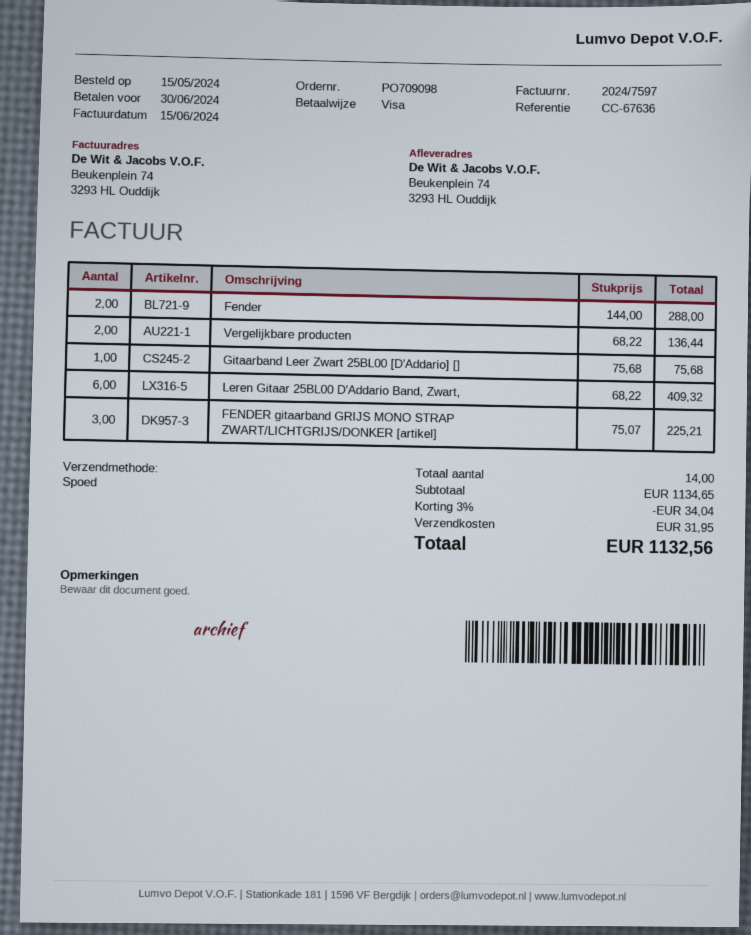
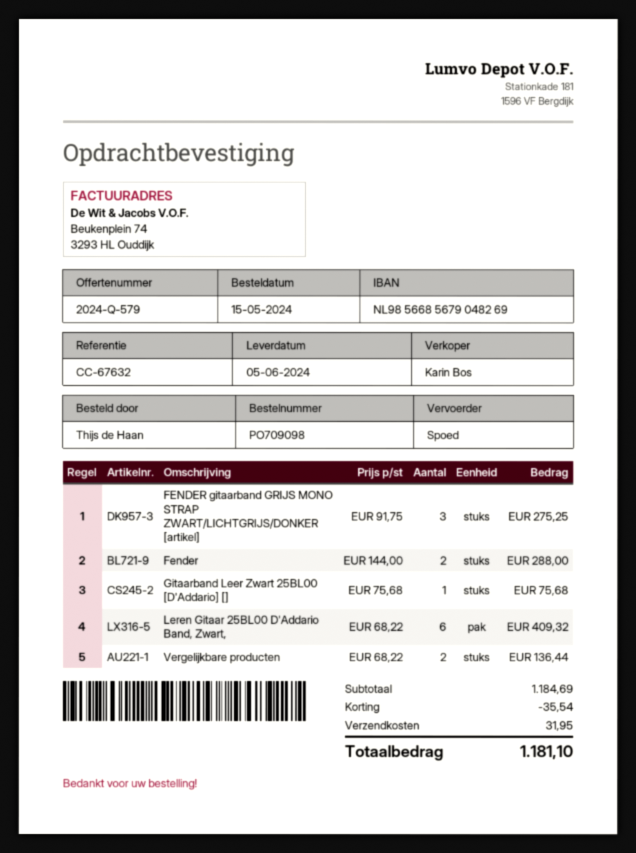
reference: CC-67636 -> CC-67632
FENDER gitaarband GRIJS MONO STRAP ZWART/LICHTGRIJS/DONKER [artikel]: 3 x 75.07 = 225.21 -> 3 x 91.75 = 275.25
subtotal: 1134.65 -> 1184.69
discount: 34.04 -> 35.54
total: 1132.56 -> 1181.10

